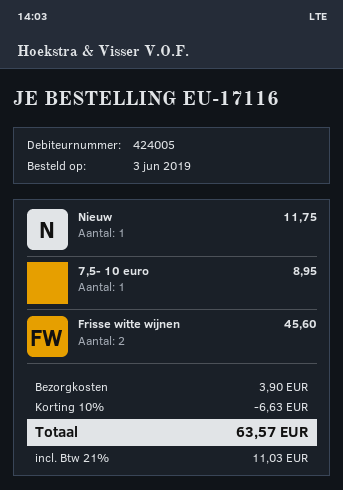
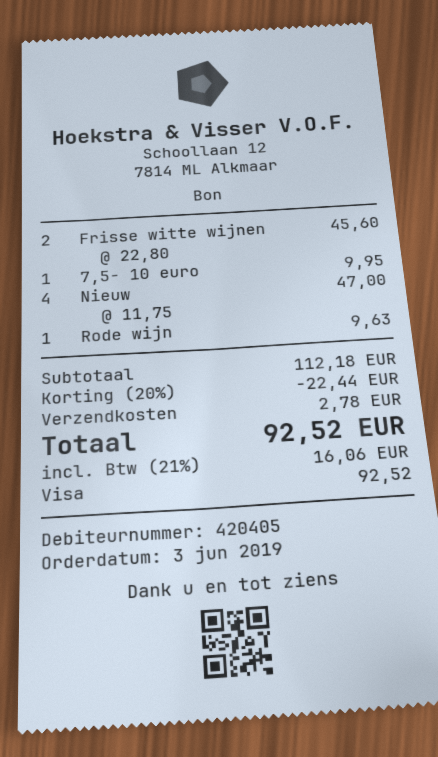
customer number: 424005 -> 420405
Nieuw: 1 for 11.75 -> 4 for 47.00
7,5- 10 euro: 1 for 8.95 -> 1 for 9.95
Rode wijn: none -> 1 for 9.63
discount: 10% = 6.63 -> 20% = 22.44
shipping: 3.90 -> 2.78
tax: 21% = 11.03 -> 21% = 16.06
total: 63.57 -> 92.52

